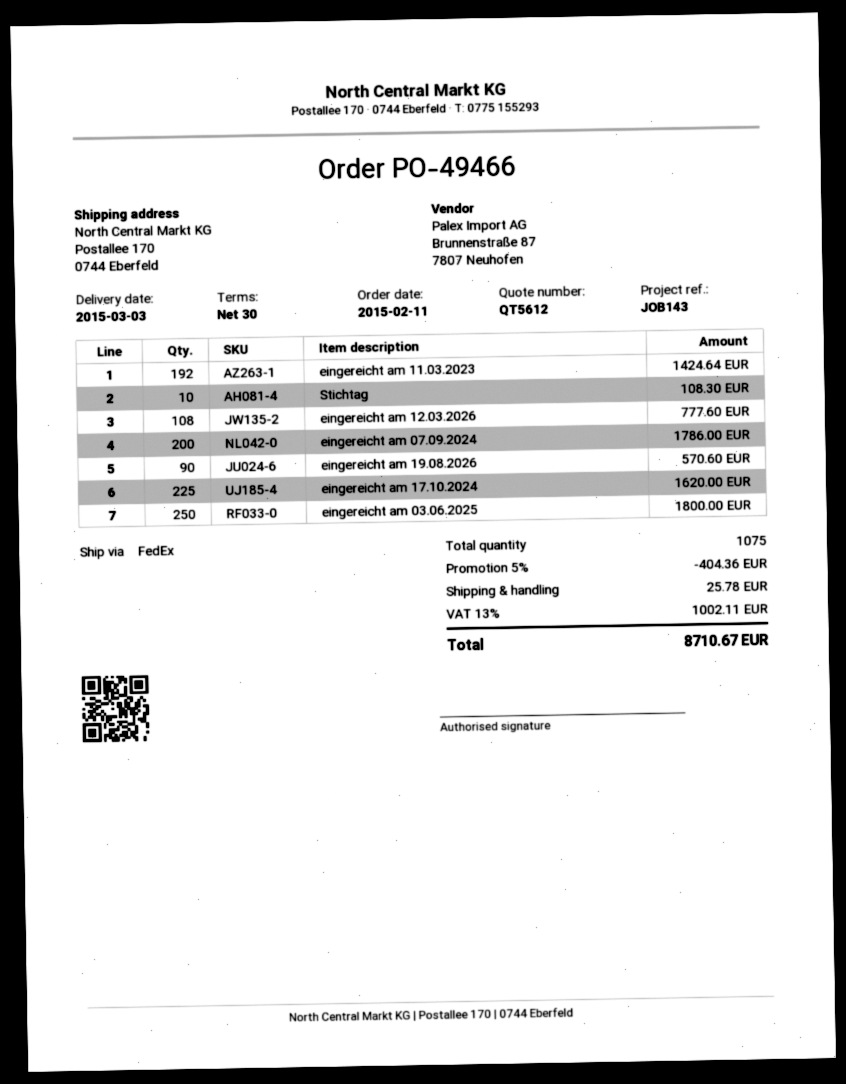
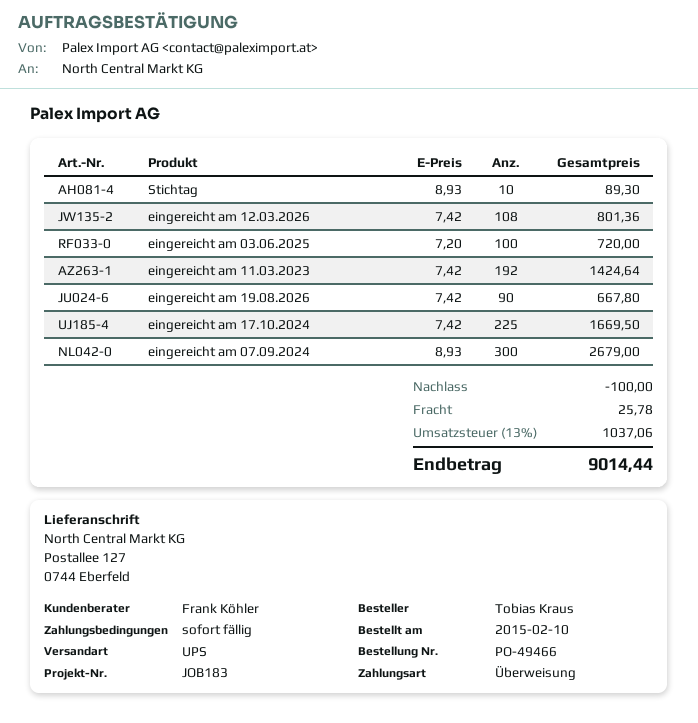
order date: 2015-02-11 -> 2015-02-10
payment terms: 30 days -> on receipt
reference: JOB143 -> JOB183
shipping method: FedEx -> UPS
ship to: Postallee 170, 0744 Eberfeld -> Postallee 127, 0744 Eberfeld
Stichtag: 10 for 108.30 -> 10 for 89.30
eingereicht am 12.03.2026: 108 for 777.60 -> 108 for 801.36
eingereicht am 07.09.2024: 200 for 1786.00 -> 300 for 2679.00
eingereicht am 19.08.2026: 90 for 570.60 -> 90 for 667.80
eingereicht am 17.10.2024: 225 for 1620.00 -> 225 for 1669.50
eingereicht am 03.06.2025: 250 for 1800.00 -> 100 for 720.00
discount: 404.36 -> 100.00
tax: 13% = 1002.11 -> 13% = 1037.06
total: 8710.67 -> 9014.44

